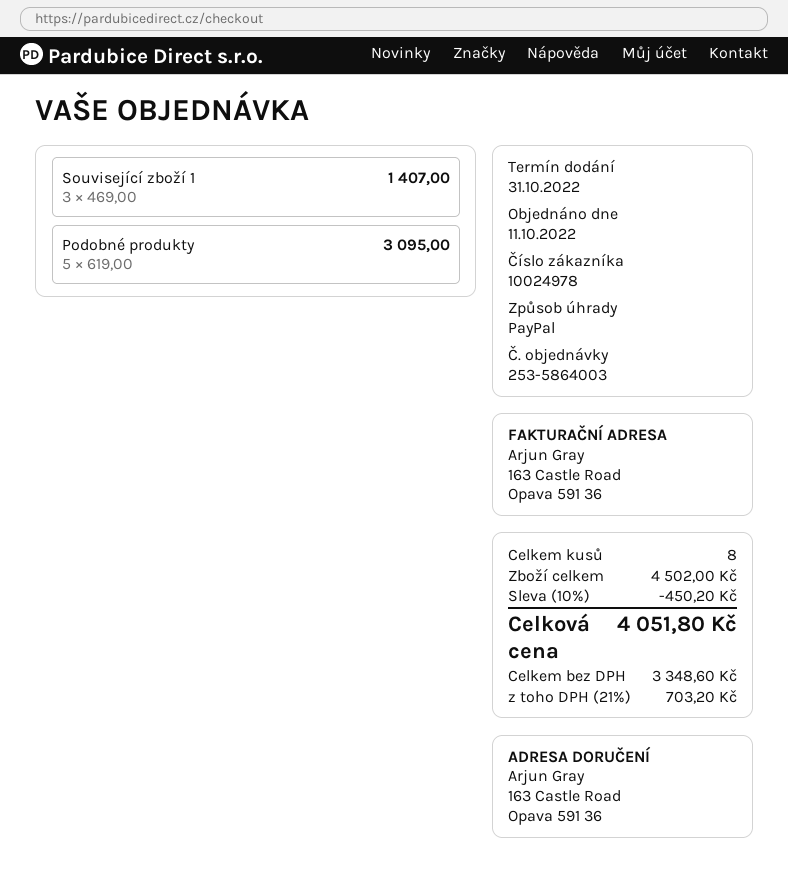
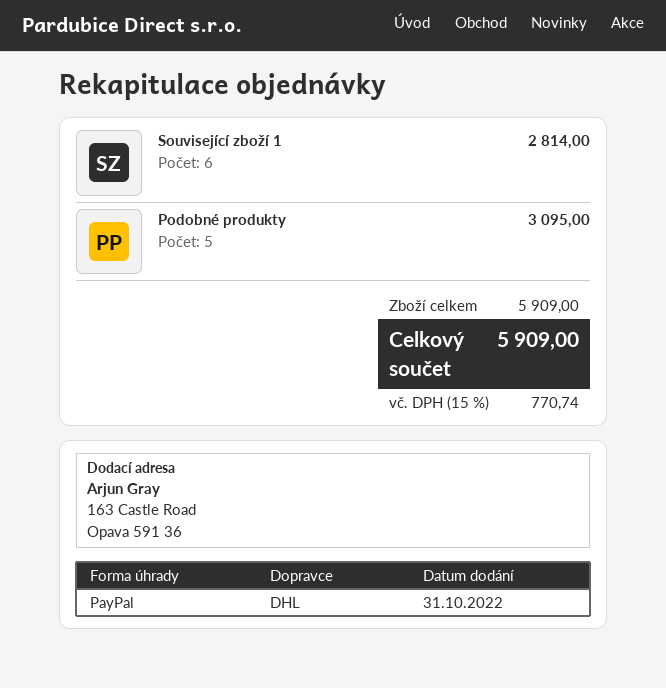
Související zboží 1: 3 for 1407.00 -> 6 for 2814.00
subtotal: 4502.00 -> 5909.00
discount: 10% = 450.20 -> none
tax: 21% = 703.20 -> 15% = 770.74
total: 4051.80 -> 5909.00

